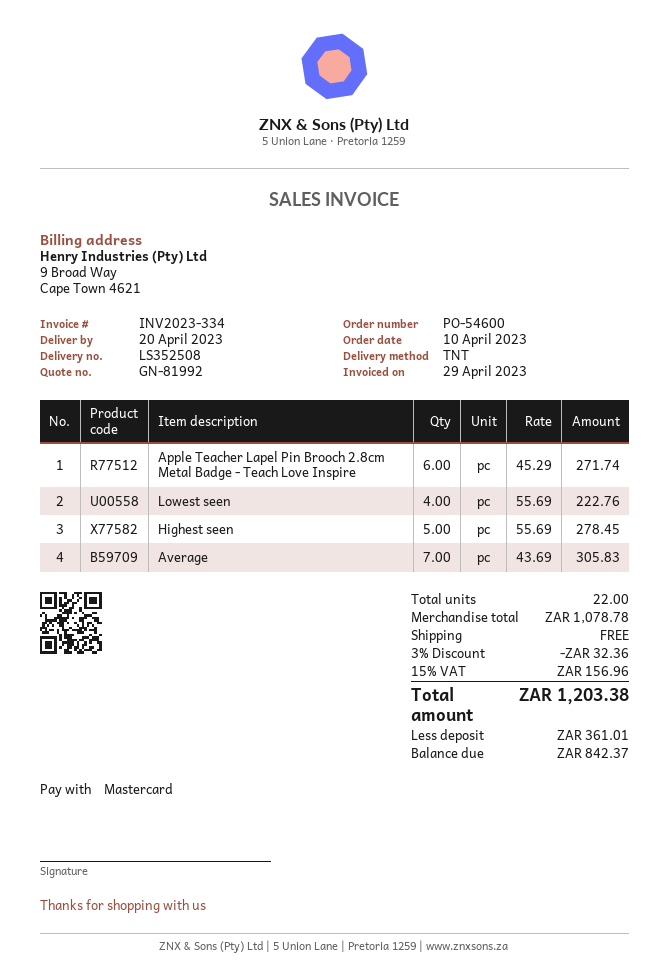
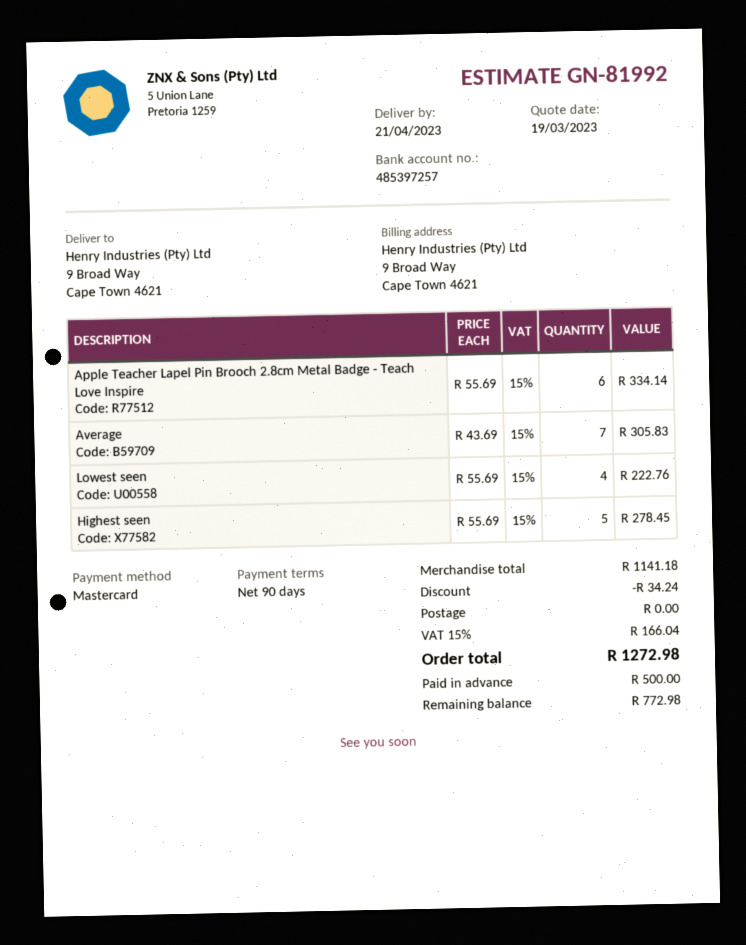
delivery date: 2023-04-20 -> 2023-04-21
Apple Teacher Lapel Pin Brooch 2.8cm Metal Badge - Teach Love Inspire: 6 x 45.29 = 271.74 -> 6 x 55.69 = 334.14
subtotal: 1078.78 -> 1141.18
discount: 32.36 -> 34.24
tax: 15% = 156.96 -> 15% = 166.04
total: 1203.38 -> 1272.98
deposit: 361.01 -> 500.00
balance: 842.37 -> 772.98

